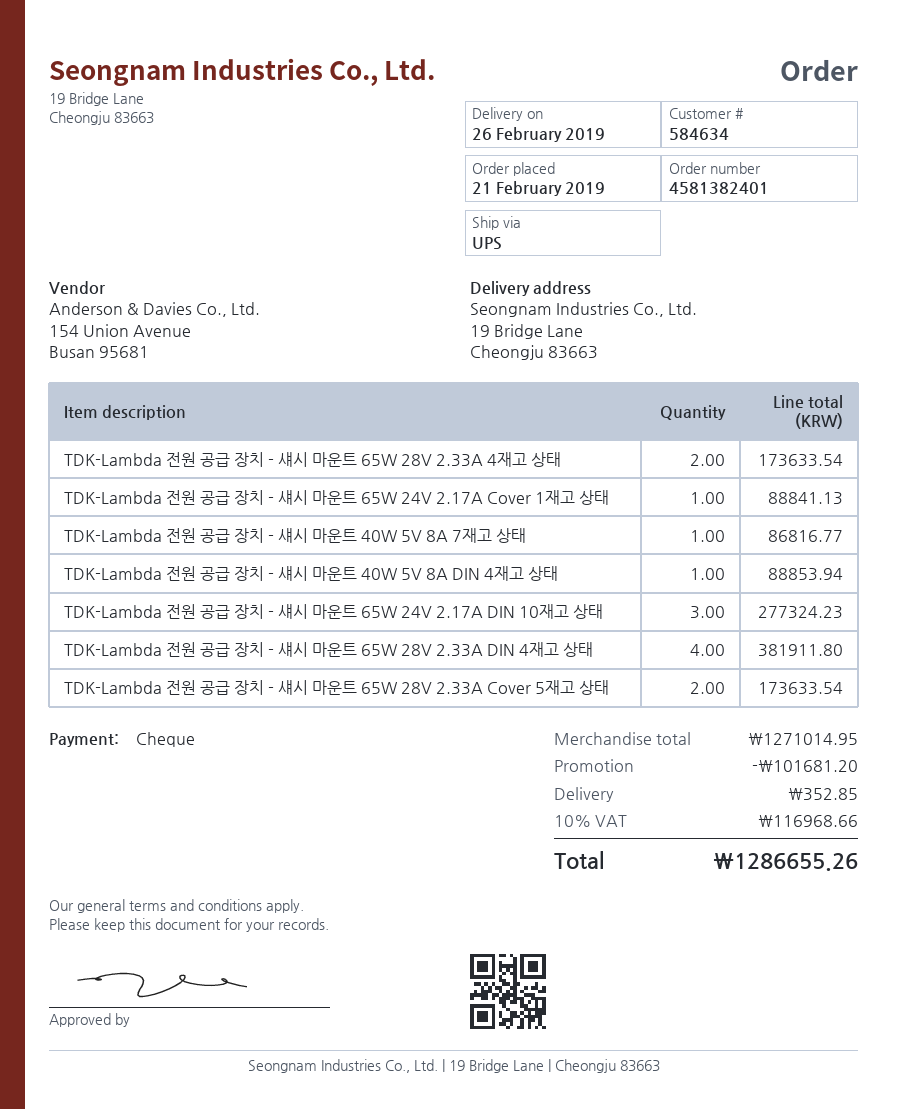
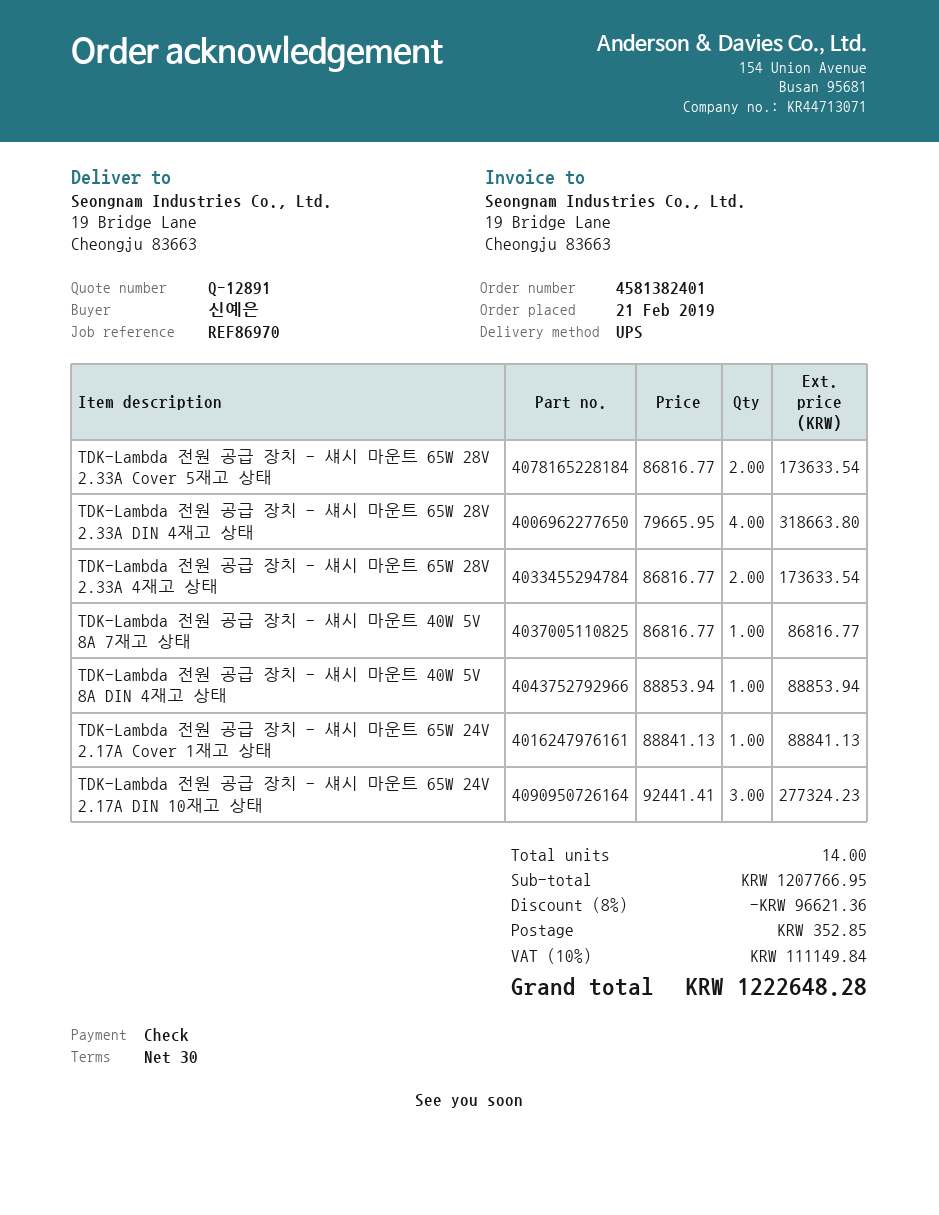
TDK-Lambda 전원 공급 장치 - 섀시 마운트 65W 28V 2.33A DIN 4재고 상태: 4 for 381911.80 -> 4 for 318663.80
subtotal: 1271014.95 -> 1207766.95
discount: 101681.20 -> 96621.36
tax: 10% = 116968.66 -> 10% = 111149.84
total: 1286655.26 -> 1222648.28

